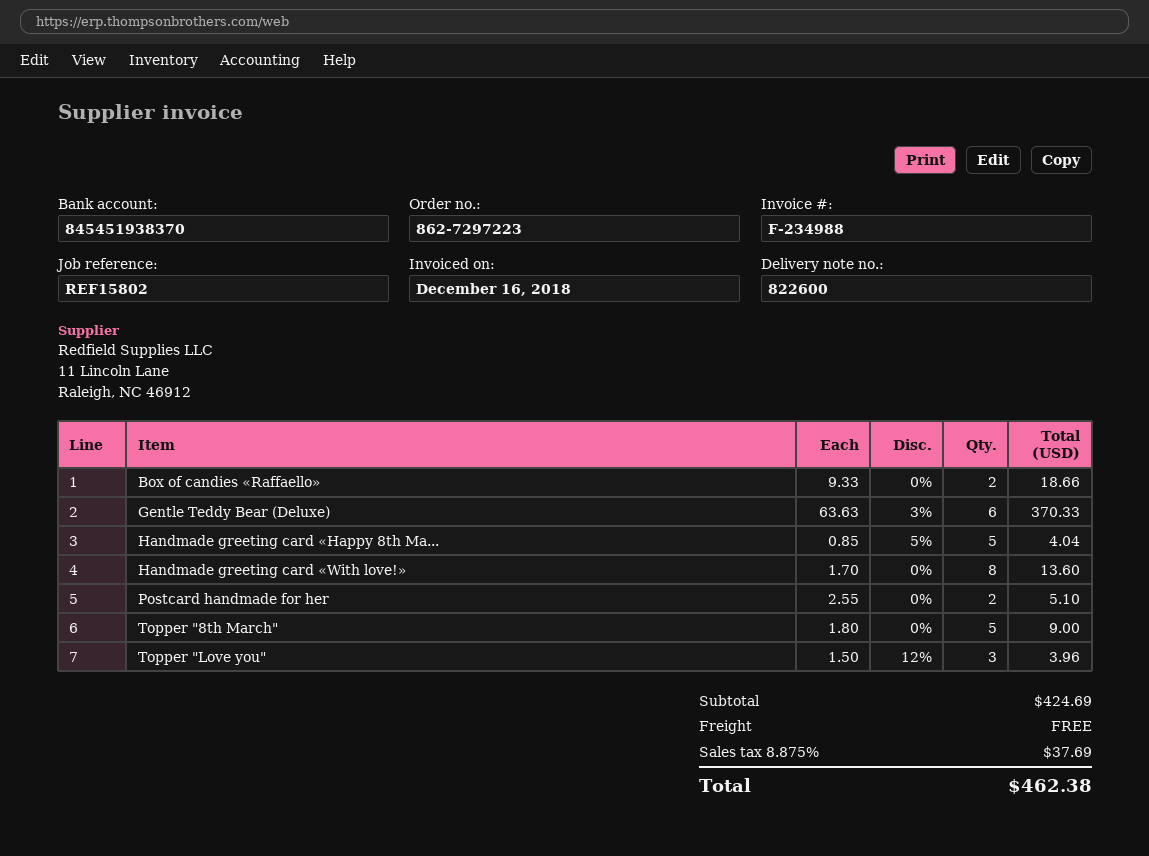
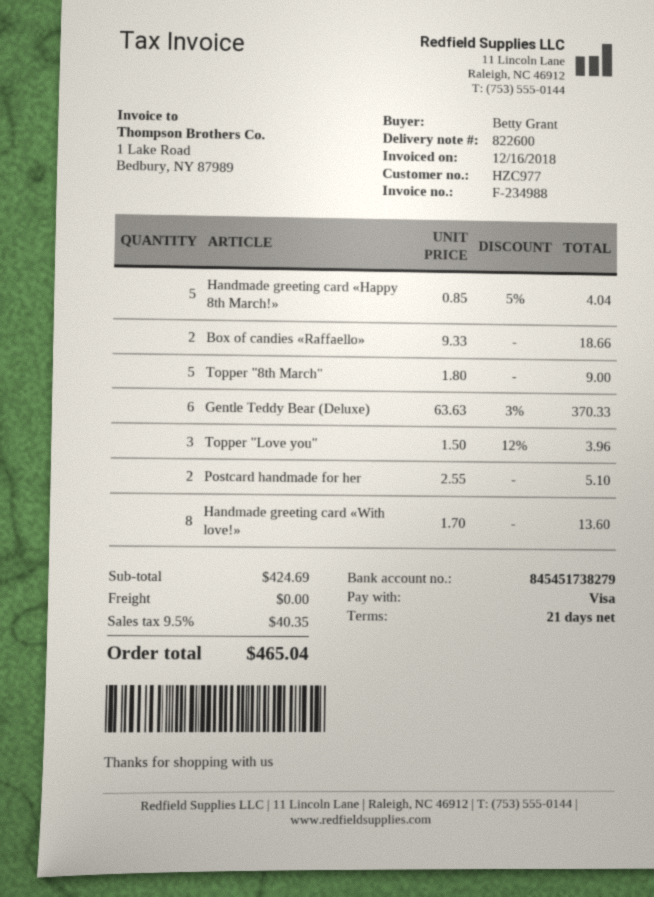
bank account: 845451938370 -> 845451738279
tax: 8.875% = 37.69 -> 9.5% = 40.35
total: 462.38 -> 465.04

